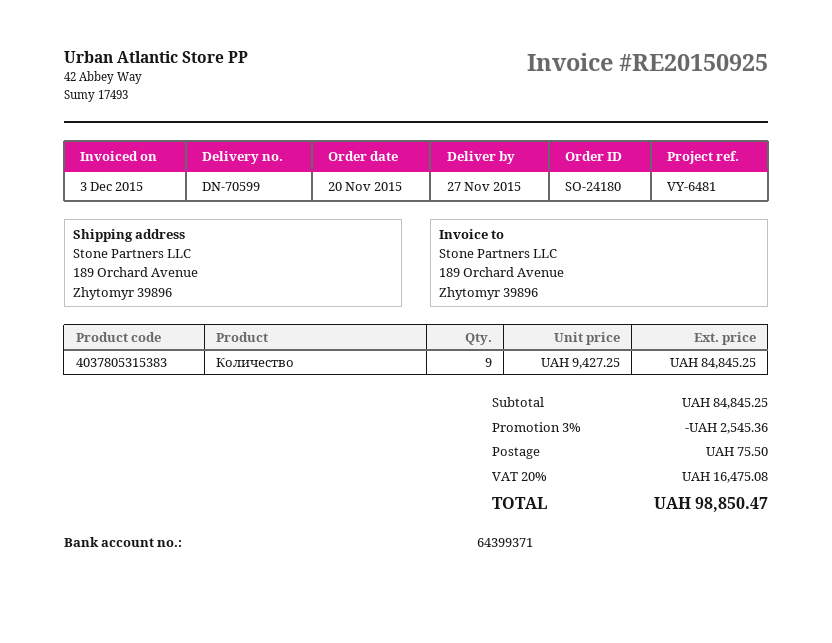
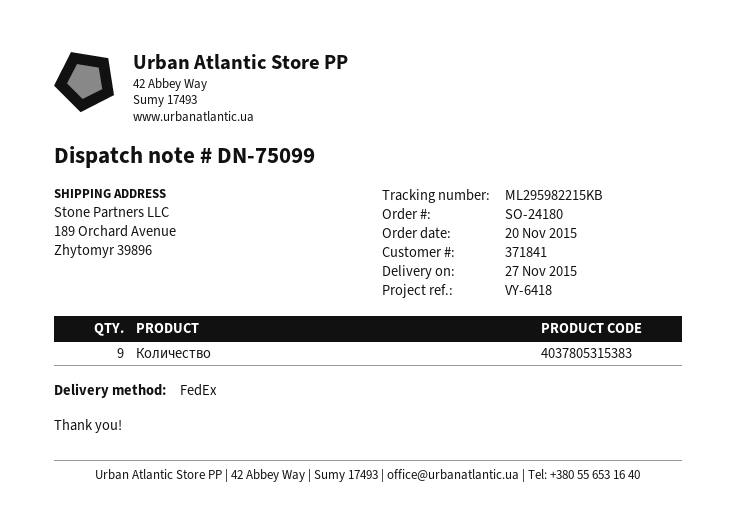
delivery note number: DN-70599 -> DN-75099
reference: VY-6481 -> VY-6418

